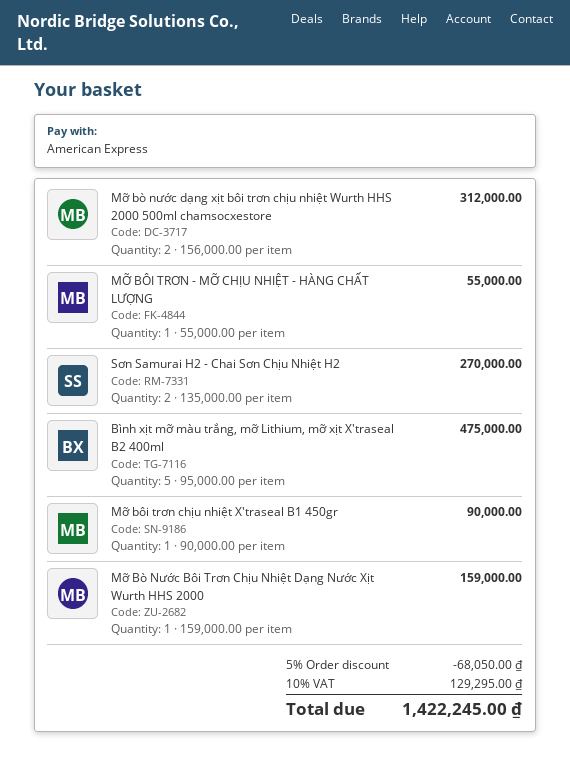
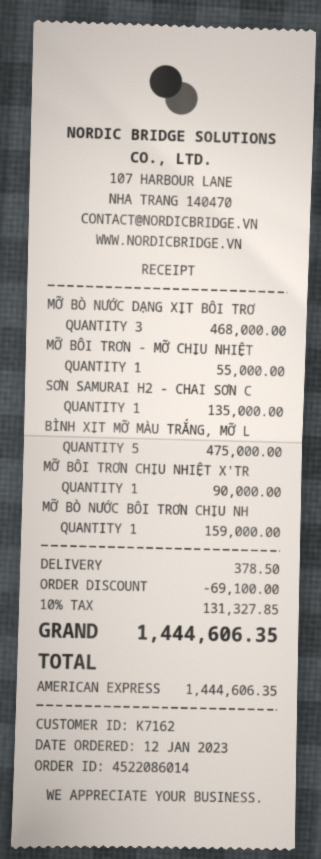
Mỡ bò nước dạng xịt bôi trơn chịu nhiệt Wurth HHS 2000 500ml chamsocxestore: 2 for 312000.00 -> 3 for 468000.00
Sơn Samurai H2 - Chai Sơn Chịu Nhiệt H2: 2 for 270000.00 -> 1 for 135000.00
discount: 68050.00 -> 69100.00
shipping: none -> 378.50
tax: 10% = 129295.00 -> 10% = 131327.85
total: 1422245.00 -> 1444606.35

